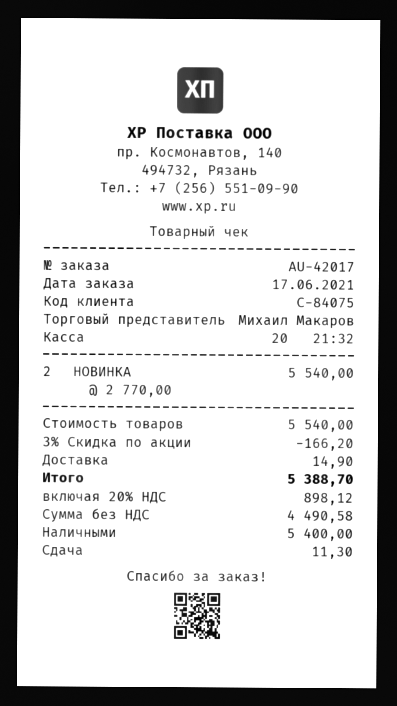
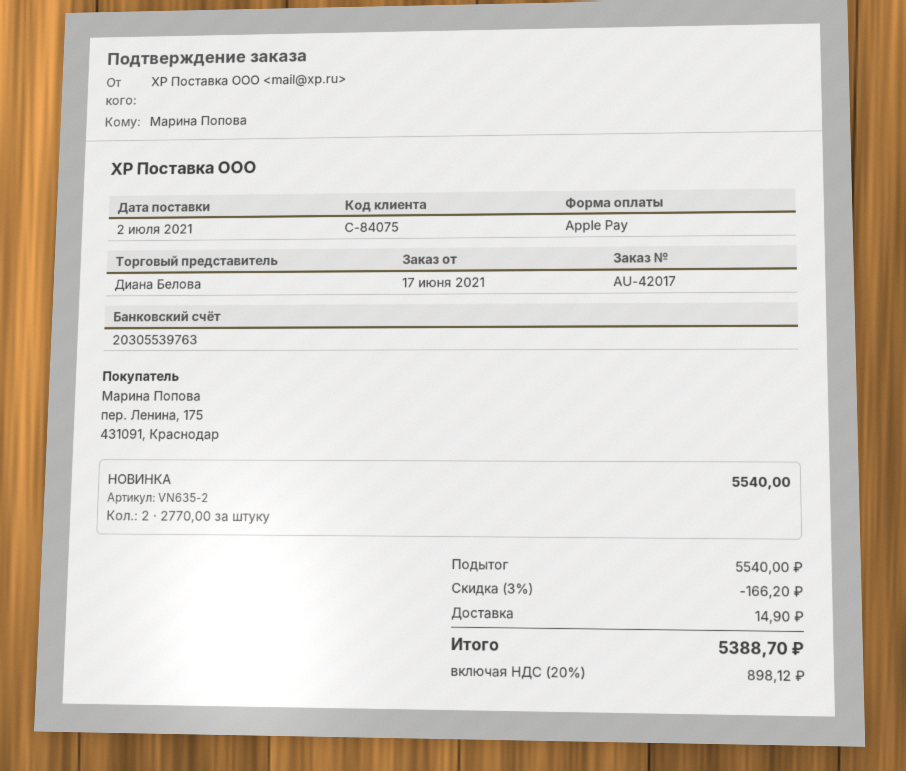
sales rep: Михаил Макаров -> Диана Белова
payment method: cash -> Apple Pay

